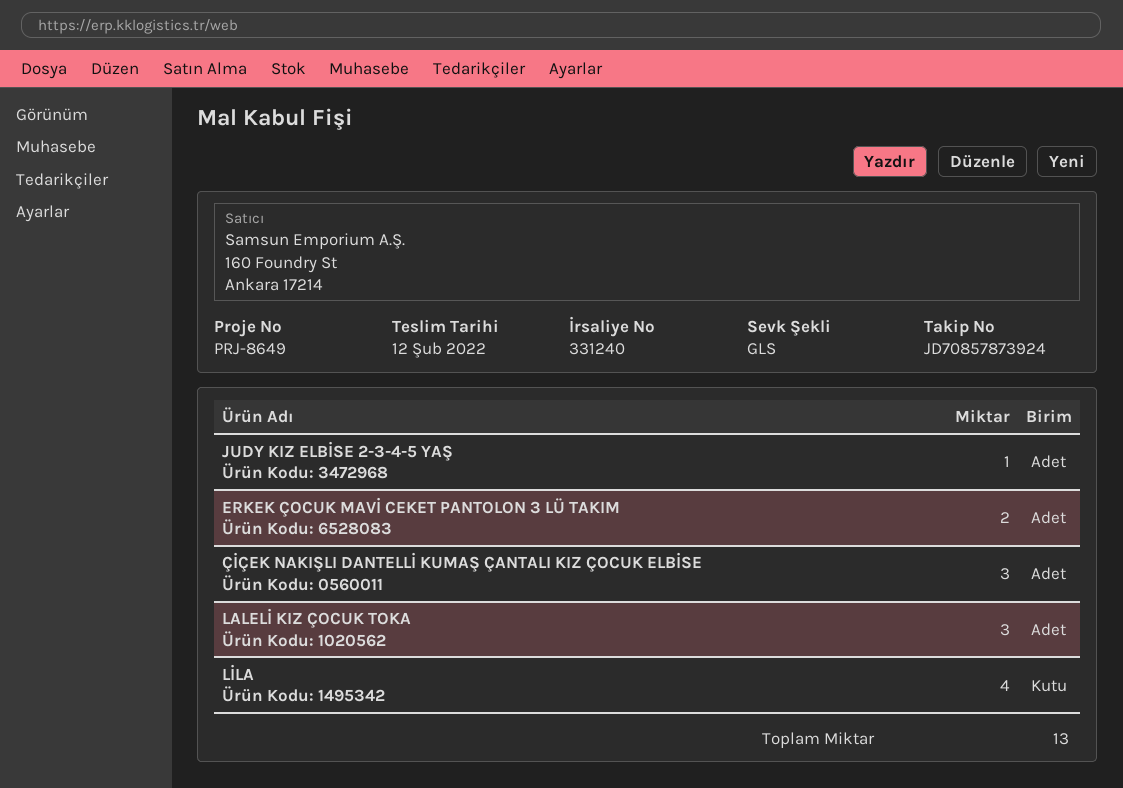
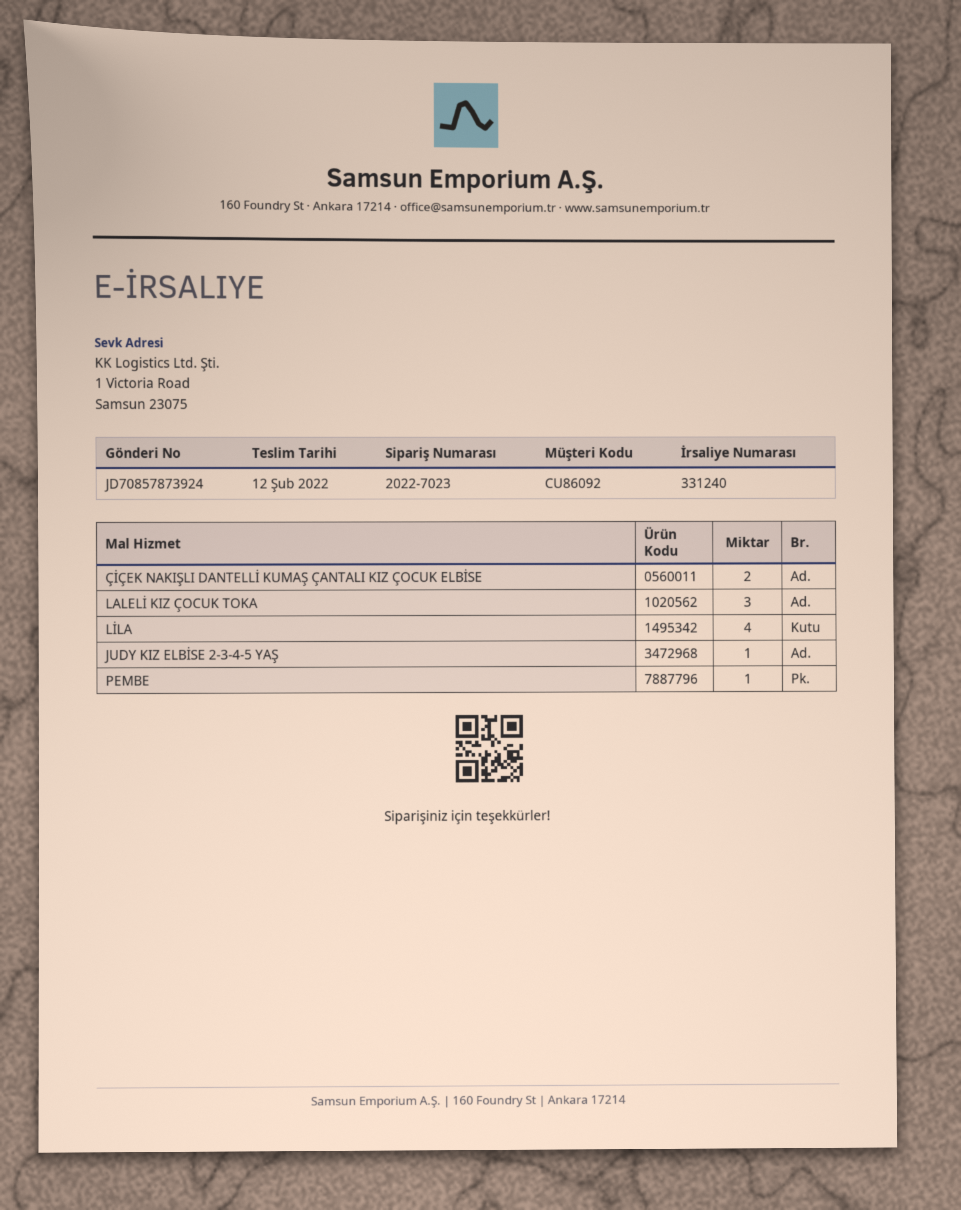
ERKEK ÇOCUK MAVİ CEKET PANTOLON 3 LÜ TAKIM: 2 -> none
ÇİÇEK NAKIŞLI DANTELLİ KUMAŞ ÇANTALI KIZ ÇOCUK ELBİSE: 3 -> 2
PEMBE: none -> 1

